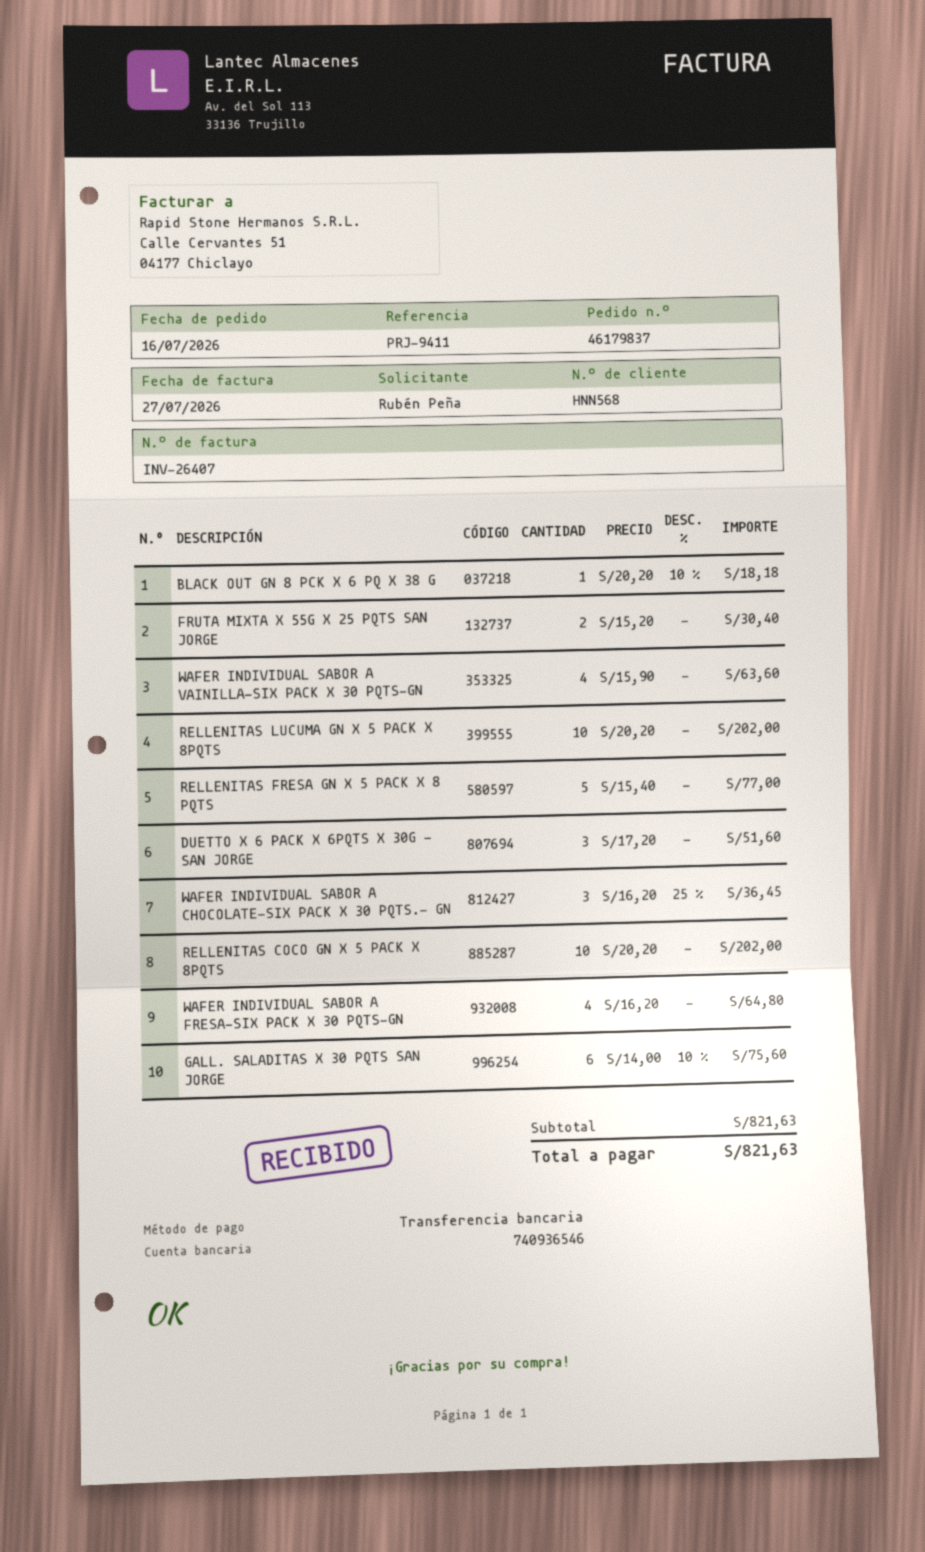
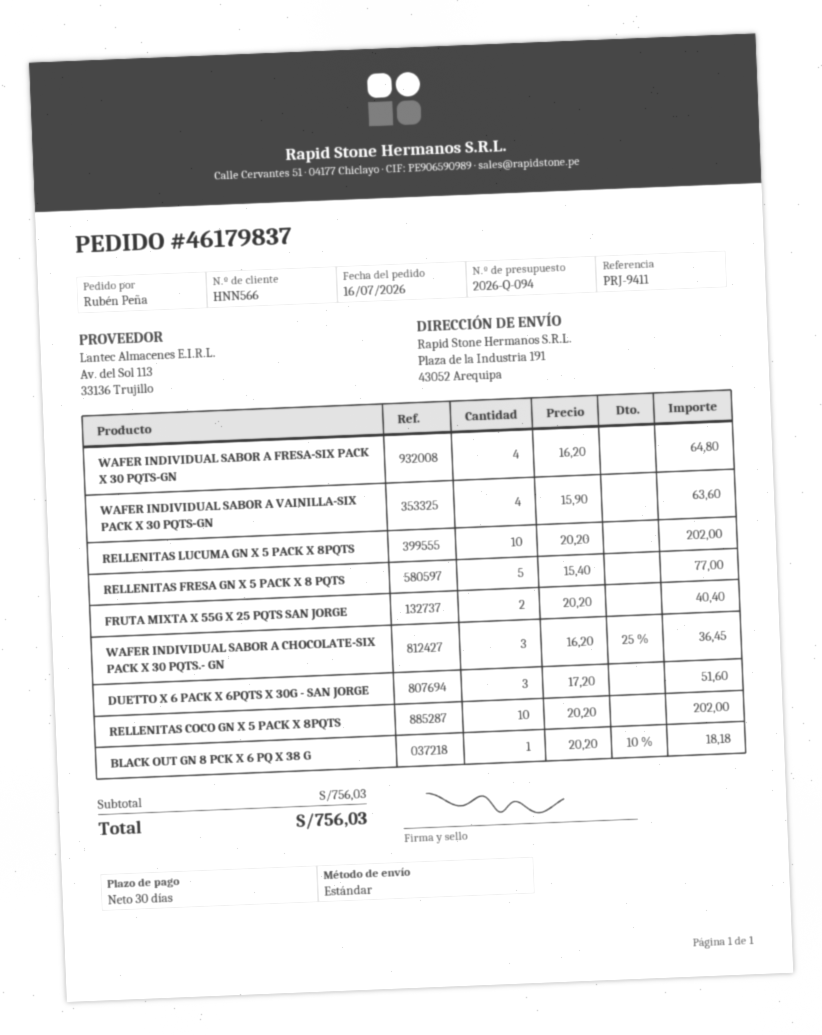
customer number: HNN568 -> HNN566
FRUTA MIXTA X 55G X 25 PQTS SAN JORGE: 2 x 15.20 = 30.40 -> 2 x 20.20 = 40.40
GALL. SALADITAS X 30 PQTS SAN JORGE: 6 x 14.00 - 10% = 75.60 -> none
subtotal: 821.63 -> 756.03
total: 821.63 -> 756.03

